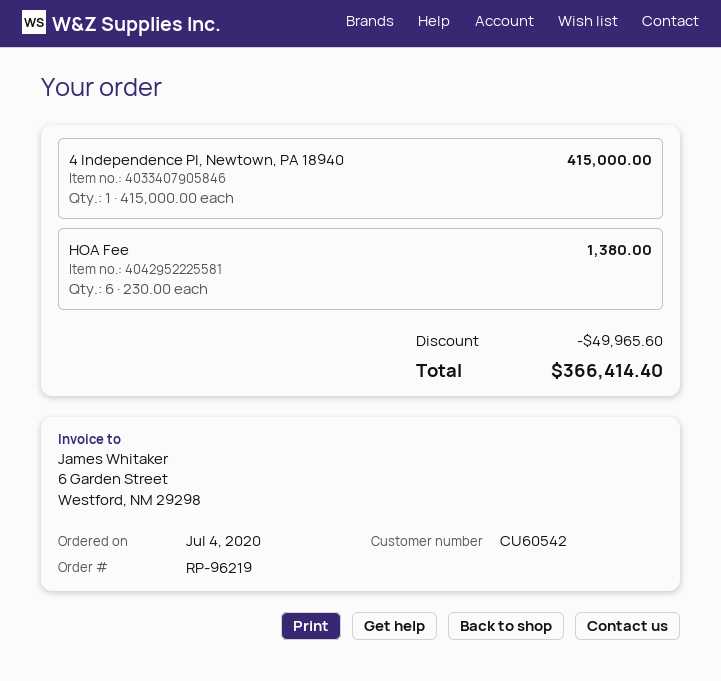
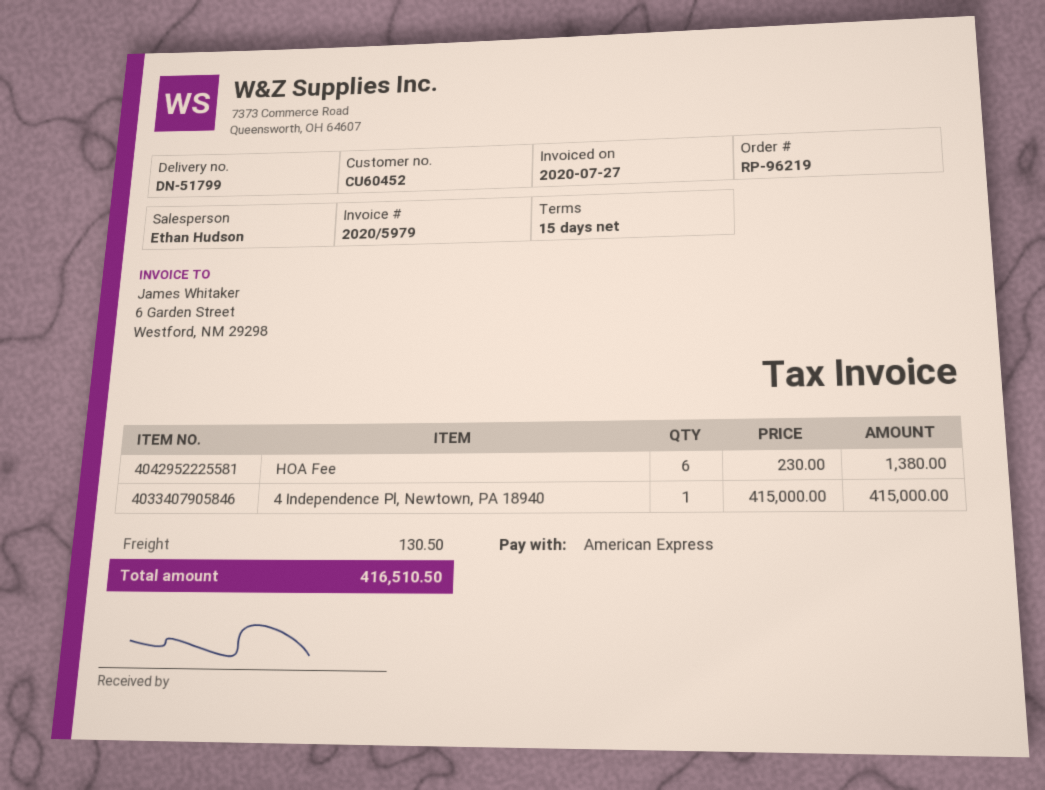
customer number: CU60542 -> CU60452
discount: 49965.60 -> none
shipping: none -> 130.50
total: 366414.40 -> 416510.50

